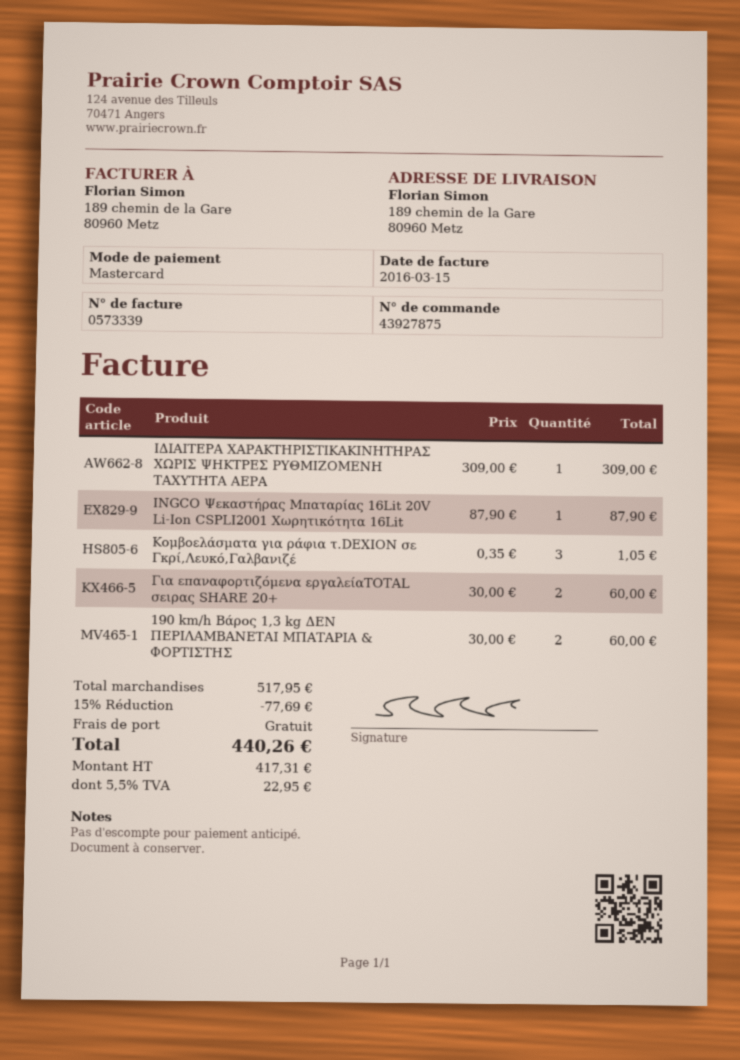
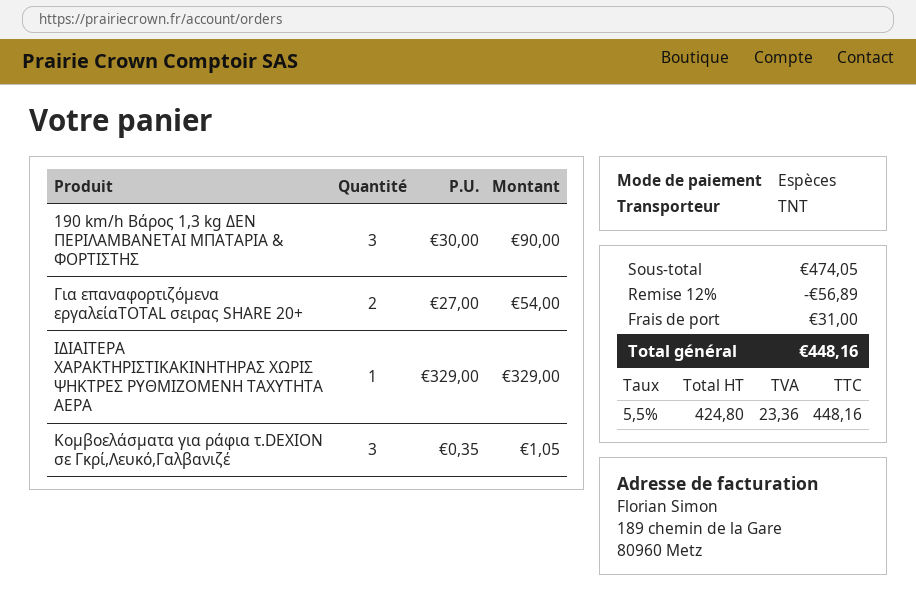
payment method: Mastercard -> cash
ΙΔΙΑΙΤΕΡΑ ΧΑΡΑΚΤΗΡΙΣΤΙΚΑΚΙΝΗΤΗΡΑΣ ΧΩΡΙΣ ΨΗΚΤΡΕΣ ΡΥΘΜΙΖΟΜΕΝΗ ΤΑΧΥΤΗΤΑ ΑΕΡΑ: 1 x 309.00 = 309.00 -> 1 x 329.00 = 329.00
INGCO Ψεκαστήρας Μπαταρίας 16Lit 20V Li-Ion CSPLI2001 Χωρητικότητα 16Lit: 1 x 87.90 = 87.90 -> none
Για επαναφορτιζόμενα εργαλείαTOTAL σειρας SHARE 20+: 2 x 30.00 = 60.00 -> 2 x 27.00 = 54.00
190 km/h Βάρος 1,3 kg ΔΕΝ ΠΕΡΙΛΑΜΒΑΝΕΤΑΙ ΜΠΑΤΑΡΙΑ & ΦΟΡΤΙΣΤΗΣ: 2 x 30.00 = 60.00 -> 3 x 30.00 = 90.00
subtotal: 517.95 -> 474.05
discount: 15% = 77.69 -> 12% = 56.89
shipping: 0.00 -> 31.00
net: 417.31 -> 424.80
tax: 5.5% = 22.95 -> 5.5% = 23.36
total: 440.26 -> 448.16

